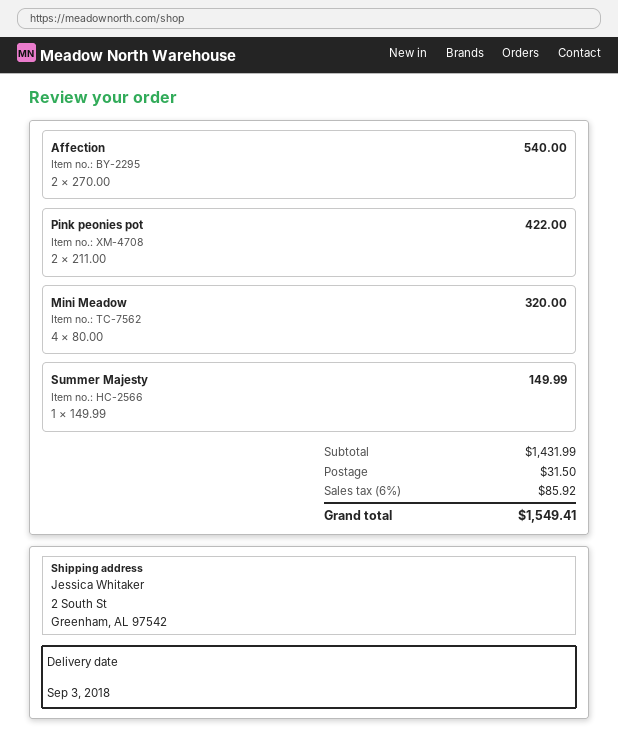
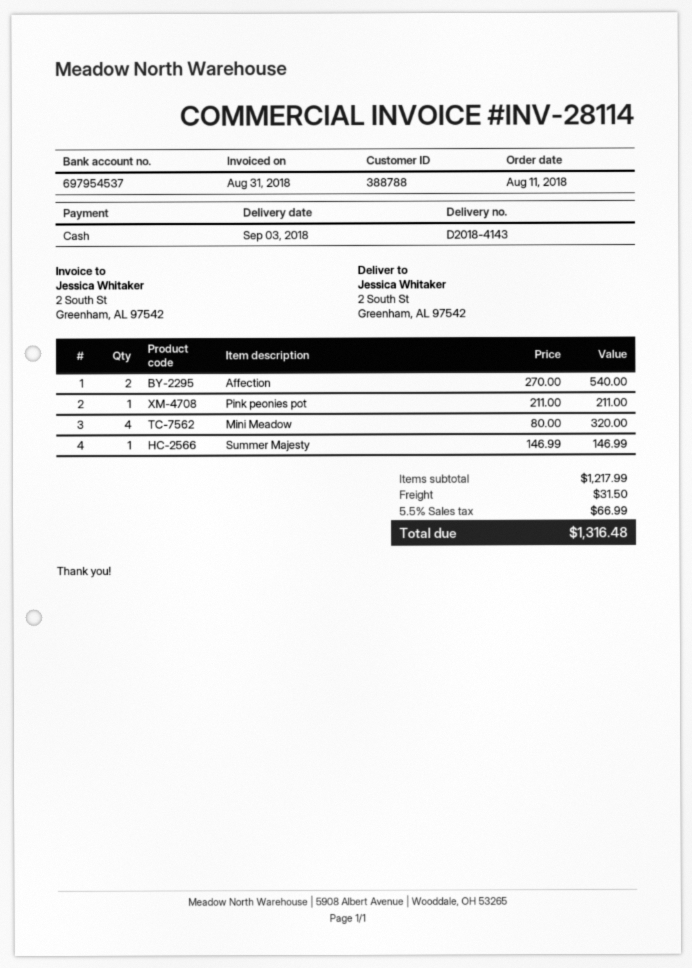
Pink peonies pot: 2 x 211.00 = 422.00 -> 1 x 211.00 = 211.00
Summer Majesty: 1 x 149.99 = 149.99 -> 1 x 146.99 = 146.99
subtotal: 1431.99 -> 1217.99
tax: 6% = 85.92 -> 5.5% = 66.99
total: 1549.41 -> 1316.48

